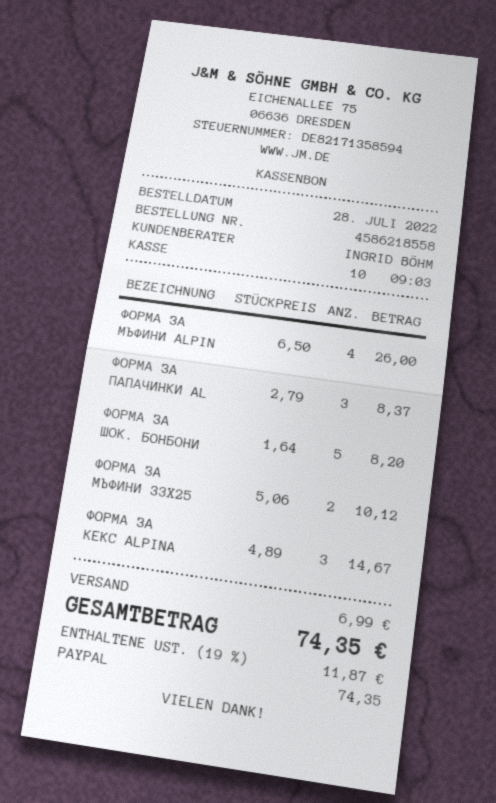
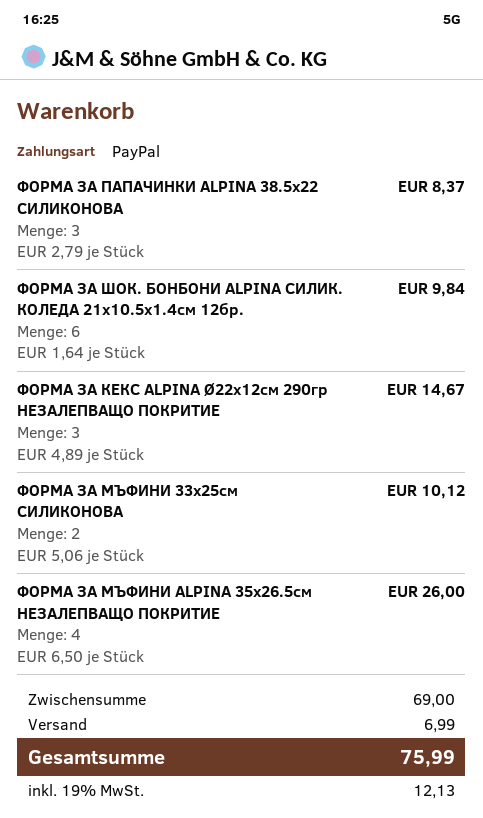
ФОРМА ЗА ШОК. БОНБОНИ: 5 x 1.64 = 8.20 -> 6 x 1.64 = 9.84
tax: 19% = 11.87 -> 19% = 12.13
total: 74.35 -> 75.99

